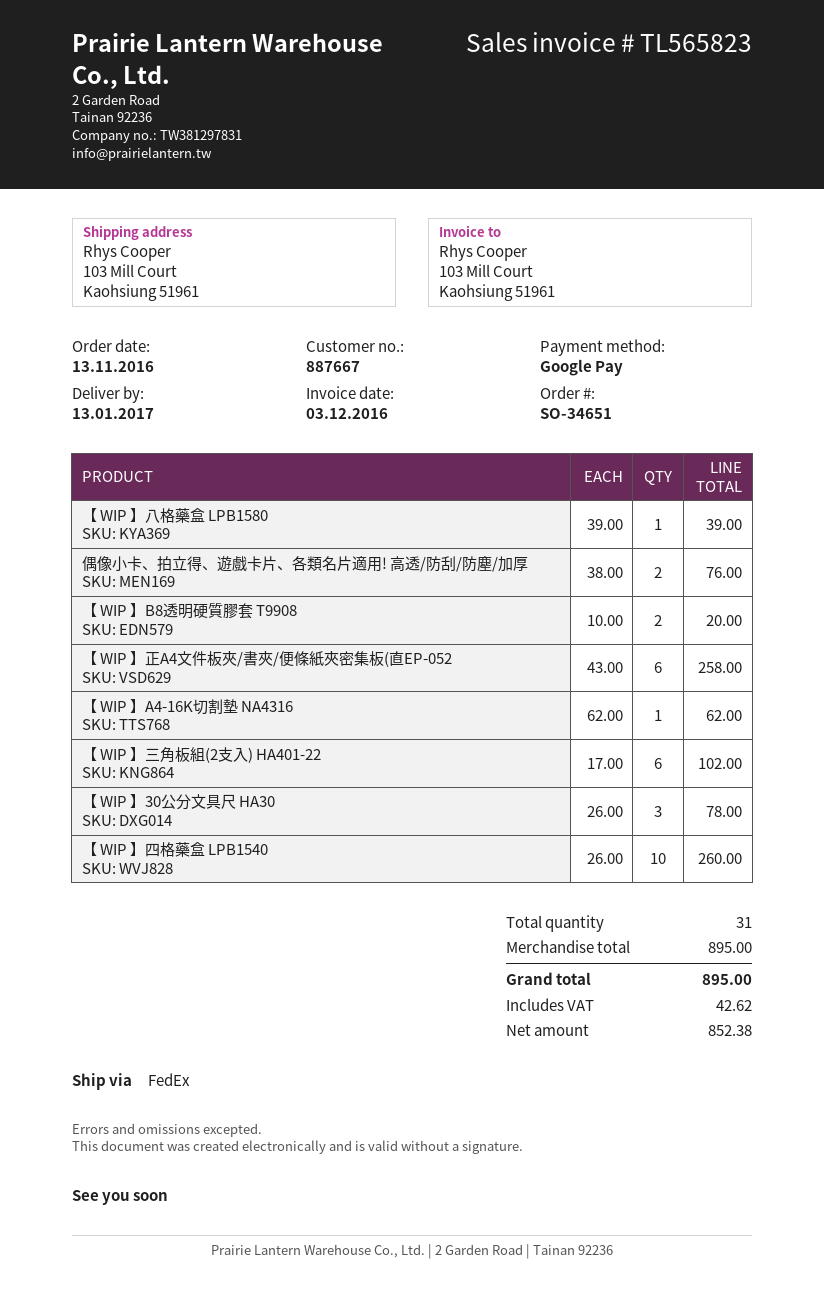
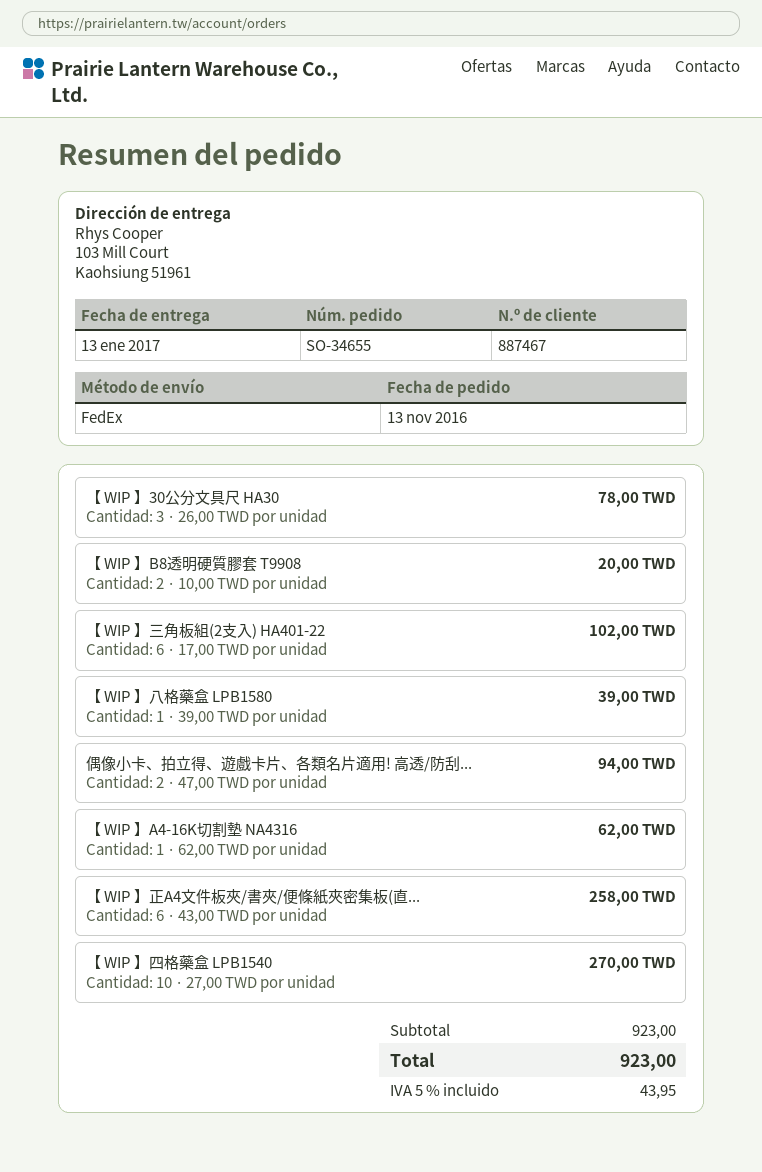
order number: SO-34651 -> SO-34655
customer number: 887667 -> 887467
偶像小卡、拍立得、遊戲卡片、各類名片適用! 高透/防刮/防塵/加厚: 2 x 38.00 = 76.00 -> 2 x 47.00 = 94.00
【 WIP 】四格藥盒 LPB1540: 10 x 26.00 = 260.00 -> 10 x 27.00 = 270.00
subtotal: 895.00 -> 923.00
tax: 42.62 -> 43.95
total: 895.00 -> 923.00

